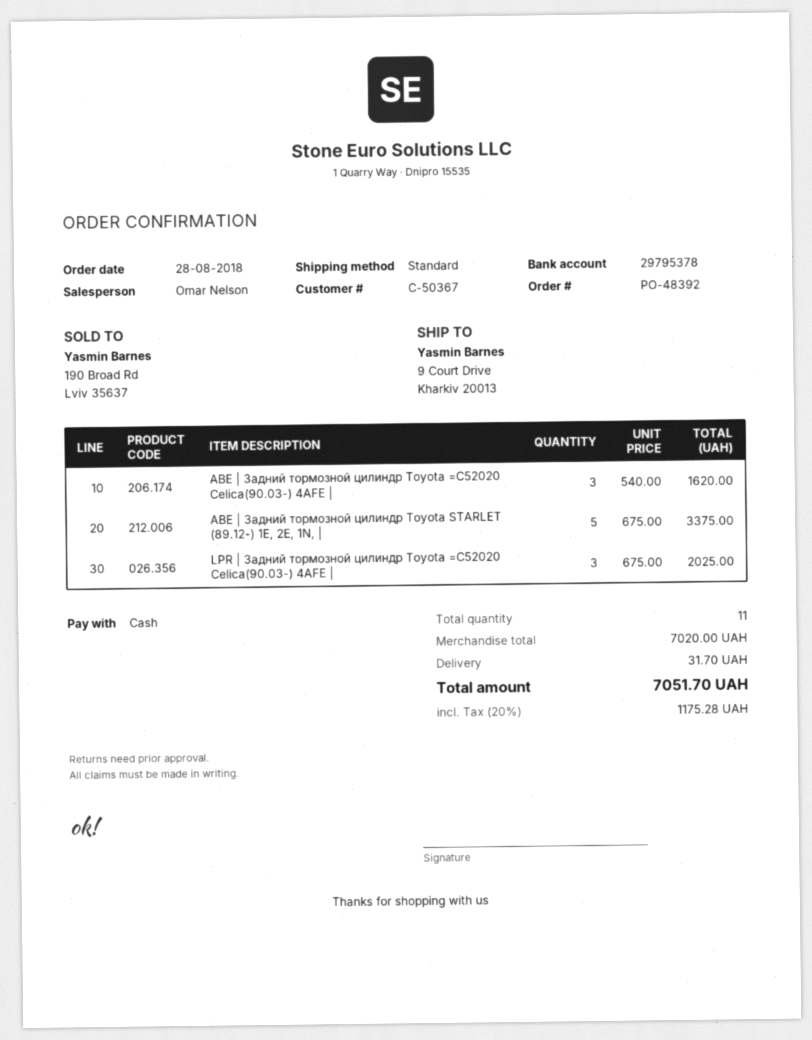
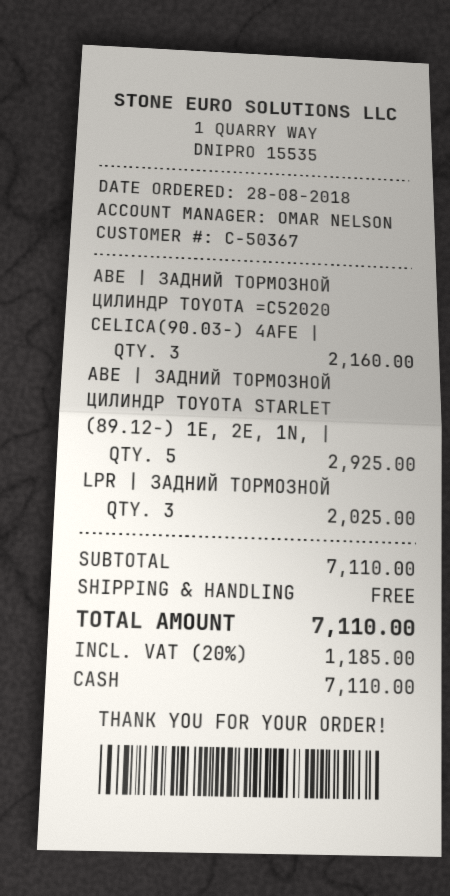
ABE | Задний тормозной цилиндр Toyota =C52020 Celica(90.03-) 4AFE |: 3 for 1620.00 -> 3 for 2160.00
ABE | Задний тормозной цилиндр Toyota STARLET (89.12-) 1E, 2E, 1N, |: 5 for 3375.00 -> 5 for 2925.00
subtotal: 7020.00 -> 7110.00
shipping: 31.70 -> 0.00
tax: 20% = 1175.28 -> 20% = 1185.00
total: 7051.70 -> 7110.00

